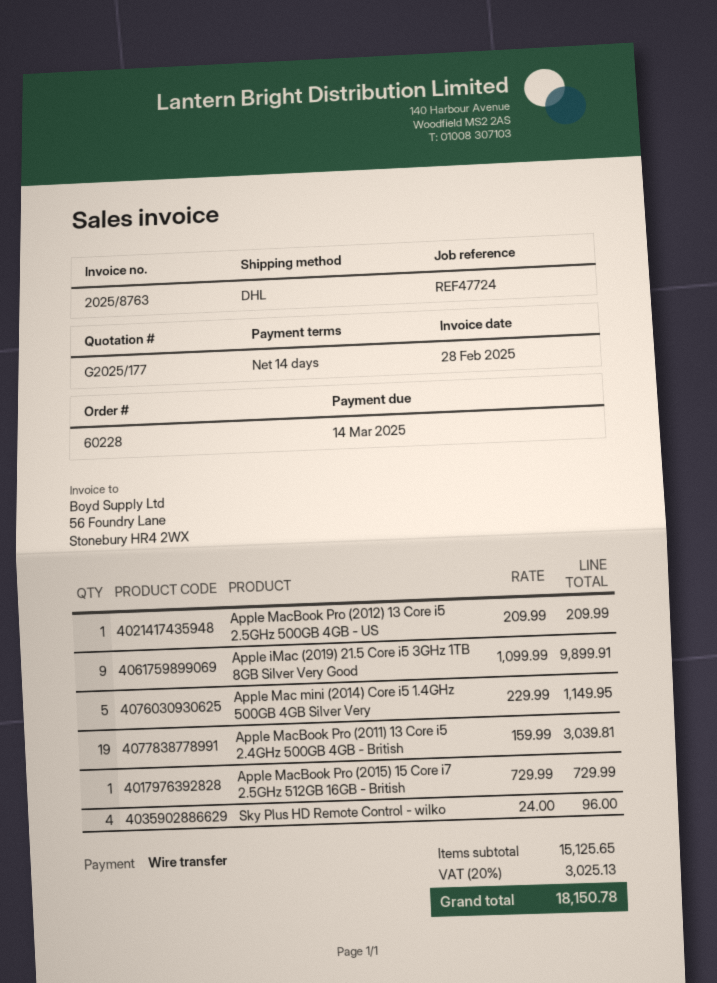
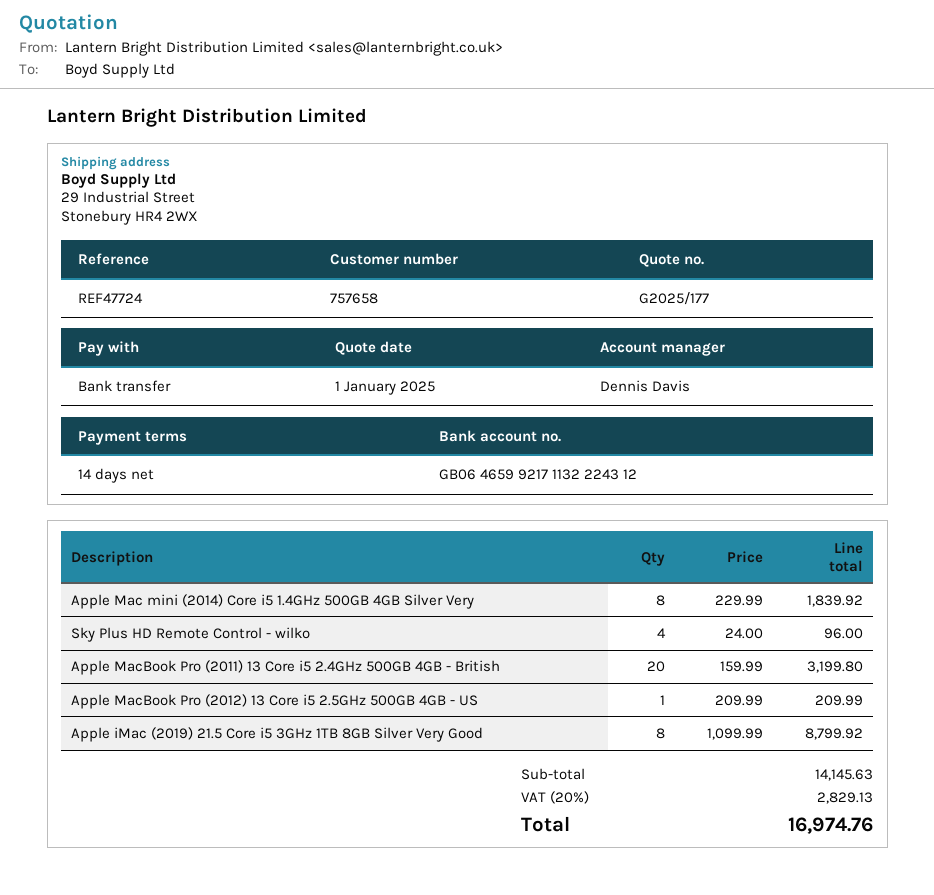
Apple iMac (2019) 21.5 Core i5 3GHz 1TB 8GB Silver Very Good: 9 x 1099.99 = 9899.91 -> 8 x 1099.99 = 8799.92
Apple Mac mini (2014) Core i5 1.4GHz 500GB 4GB Silver Very: 5 x 229.99 = 1149.95 -> 8 x 229.99 = 1839.92
Apple MacBook Pro (2011) 13 Core i5 2.4GHz 500GB 4GB - British: 19 x 159.99 = 3039.81 -> 20 x 159.99 = 3199.80
Apple MacBook Pro (2015) 15 Core i7 2.5GHz 512GB 16GB - British: 1 x 729.99 = 729.99 -> none
subtotal: 15125.65 -> 14145.63
tax: 20% = 3025.13 -> 20% = 2829.13
total: 18150.78 -> 16974.76

